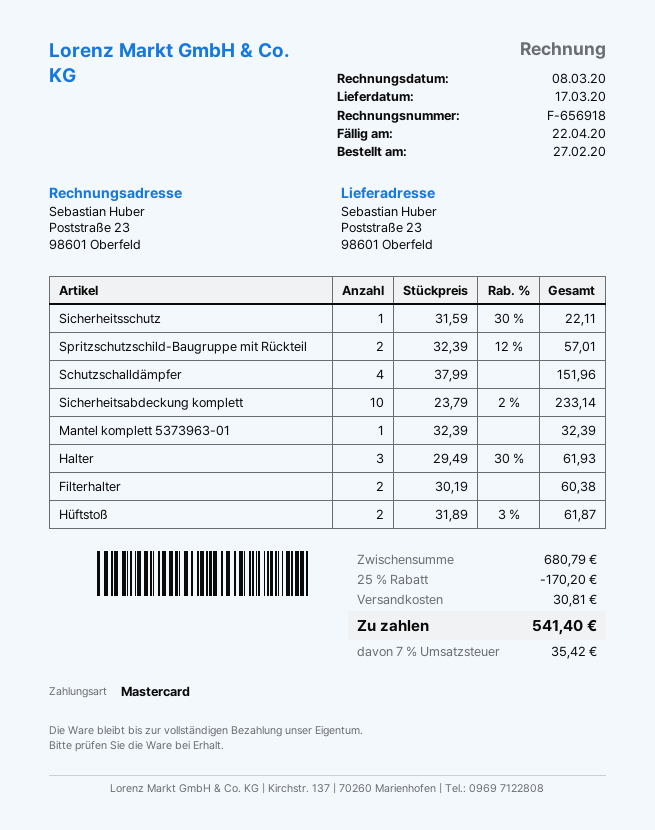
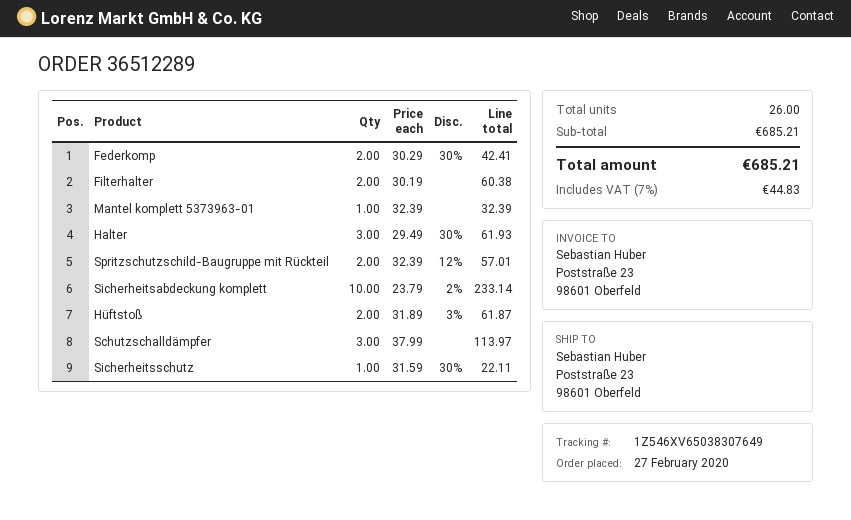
Schutzschalldämpfer: 4 x 37.99 = 151.96 -> 3 x 37.99 = 113.97
Federkomp: none -> 2 x 30.29 - 30% = 42.41
subtotal: 680.79 -> 685.21
discount: 25% = 170.20 -> none
shipping: 30.81 -> none
tax: 7% = 35.42 -> 7% = 44.83
total: 541.40 -> 685.21

